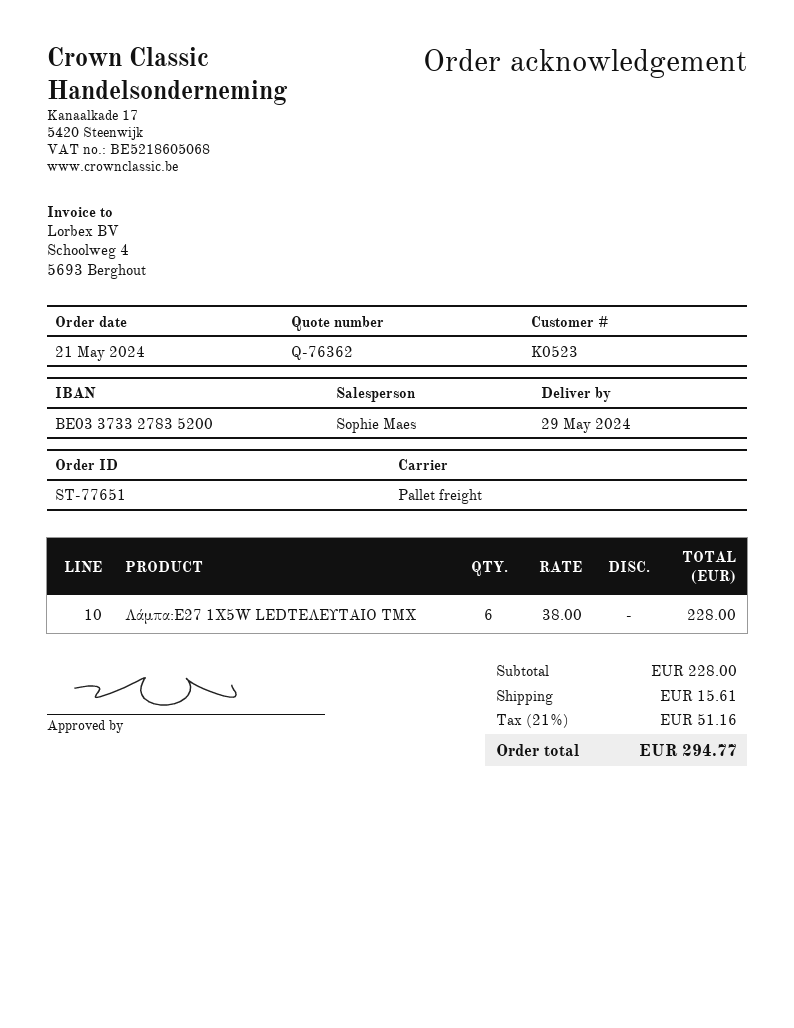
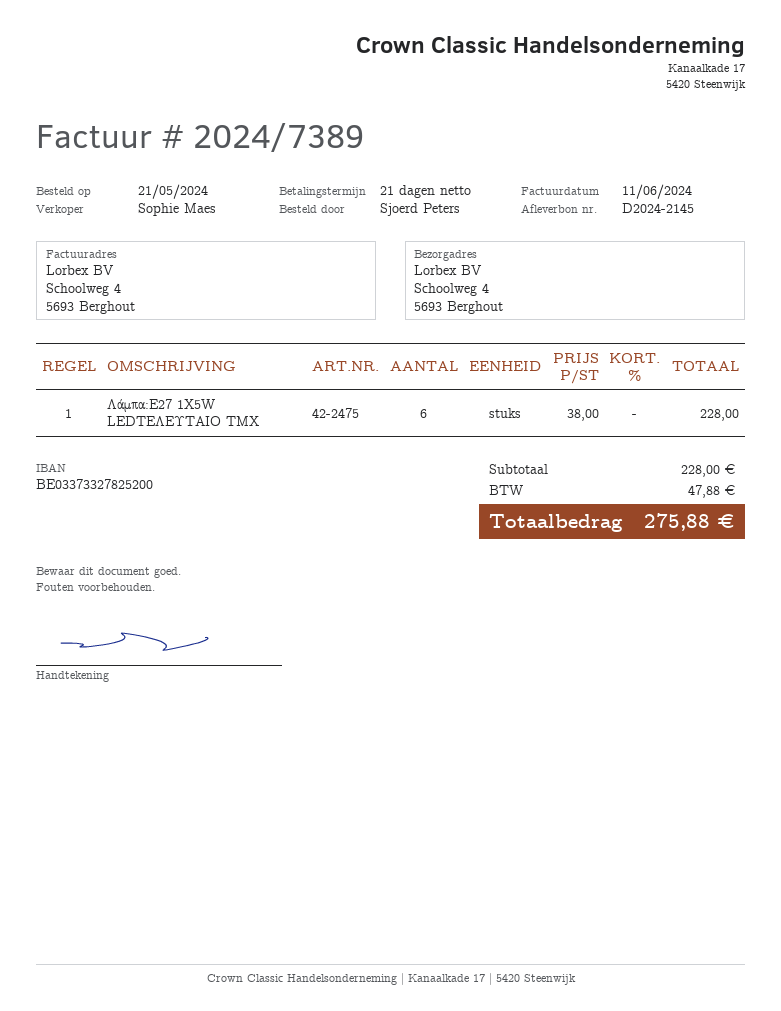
bank account: BE03373327835200 -> BE03373327825200
shipping: 15.61 -> none
tax: 51.16 -> 47.88
total: 294.77 -> 275.88

